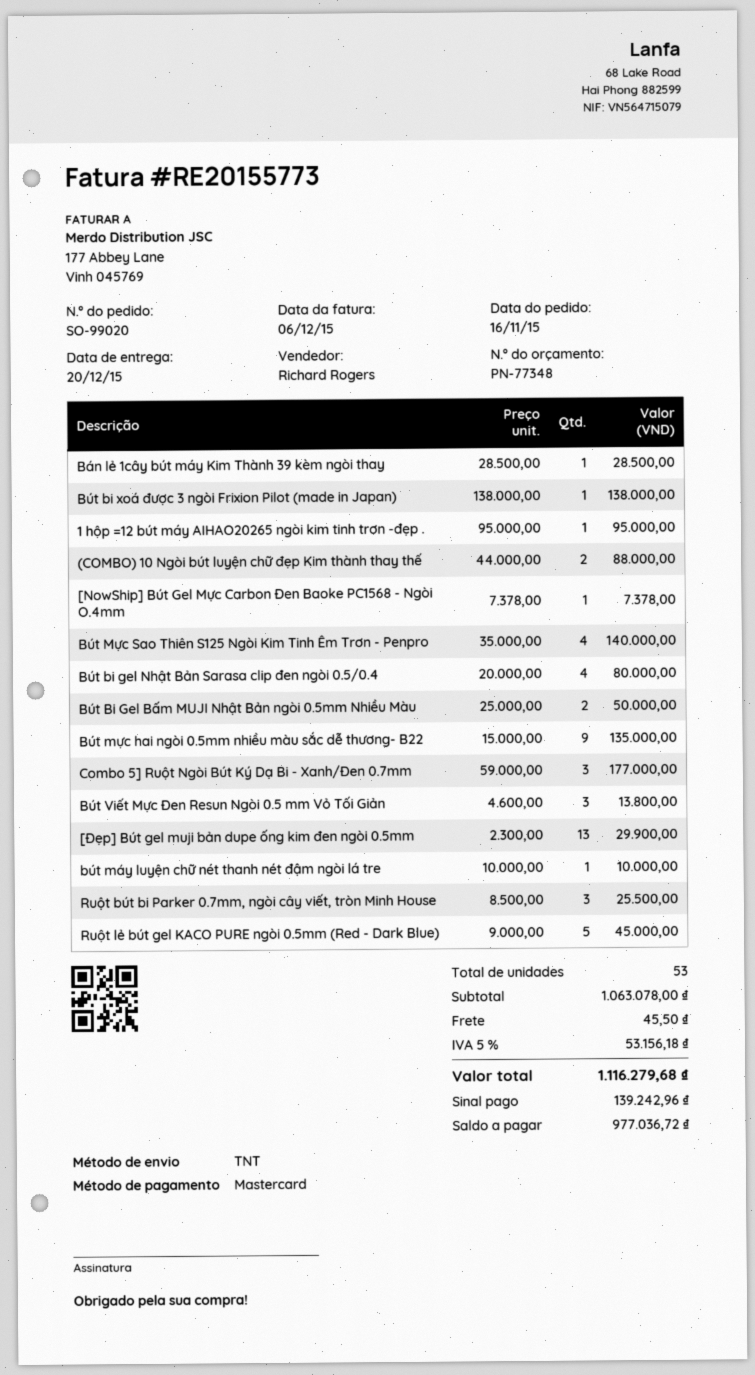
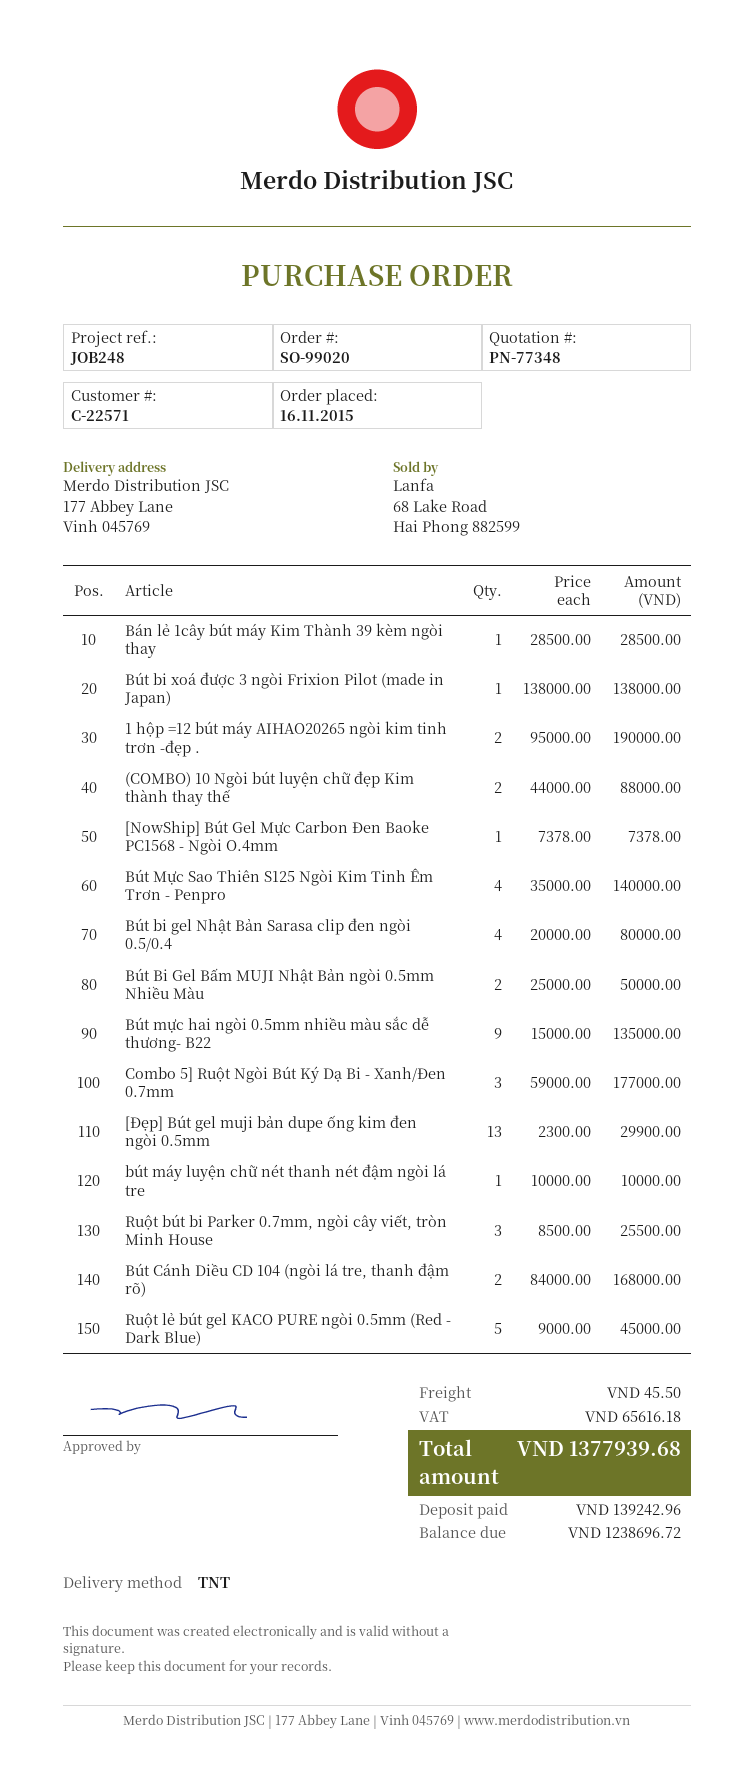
1 hộp =12 bút máy AIHAO20265 ngòi kim tinh trơn -đẹp .: 1 x 95000.00 = 95000.00 -> 2 x 95000.00 = 190000.00
Bút Viết Mực Đen Resun Ngòi 0.5 mm Vỏ Tối Giản: 3 x 4600.00 = 13800.00 -> none
Bút Cánh Diều CD 104 (ngòi lá tre, thanh đậm rõ): none -> 2 x 84000.00 = 168000.00
tax: 53156.18 -> 65616.18
total: 1116279.68 -> 1377939.68
balance: 977036.72 -> 1238696.72

